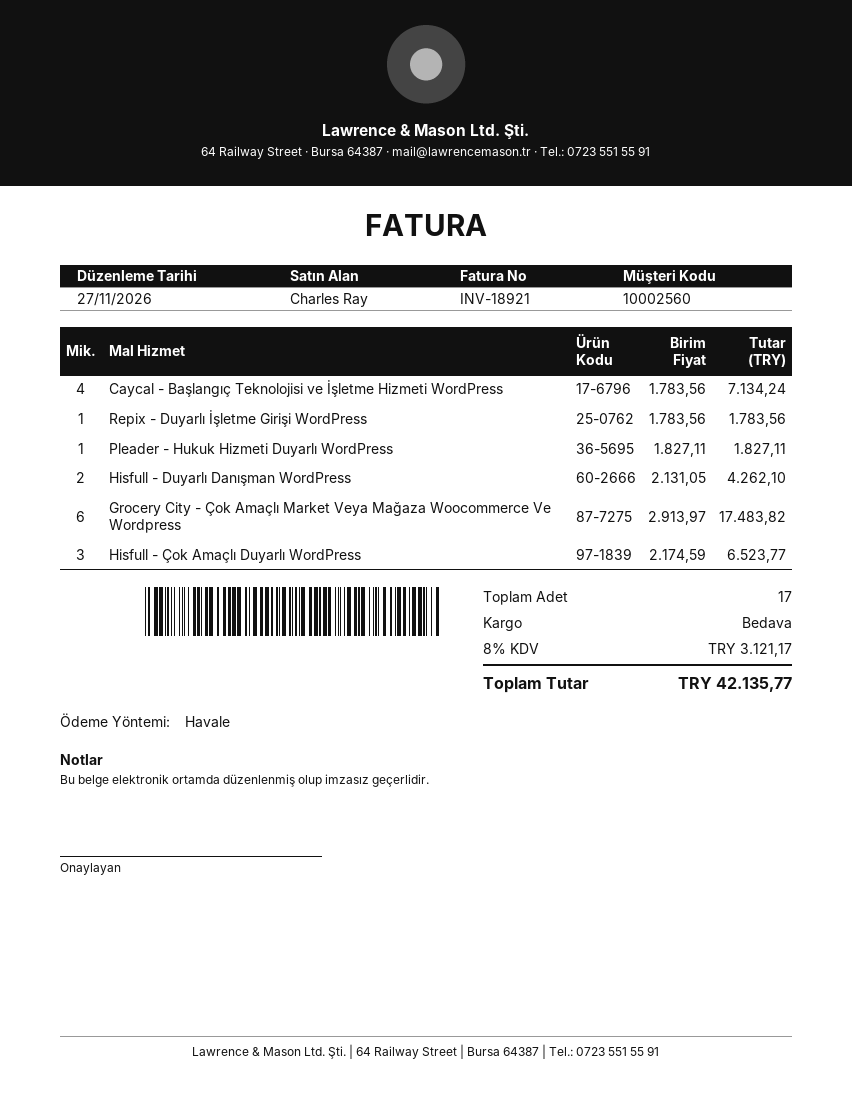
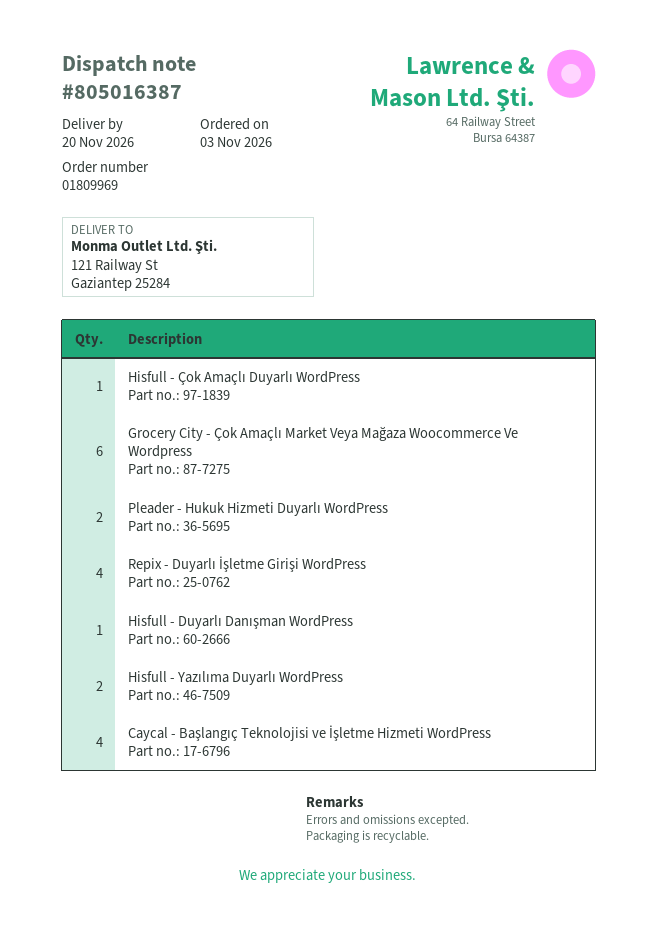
Repix - Duyarlı İşletme Girişi WordPress: 1 -> 4
Pleader - Hukuk Hizmeti Duyarlı WordPress: 1 -> 2
Hisfull - Duyarlı Danışman WordPress: 2 -> 1
Hisfull - Çok Amaçlı Duyarlı WordPress: 3 -> 1
Hisfull - Yazılıma Duyarlı WordPress: none -> 2

